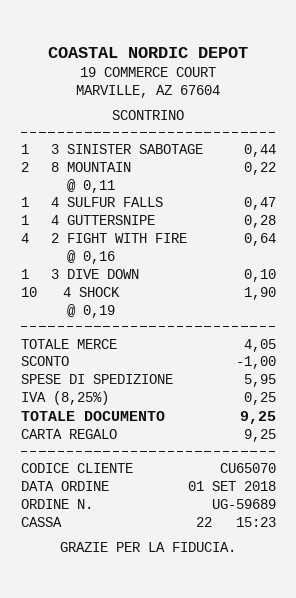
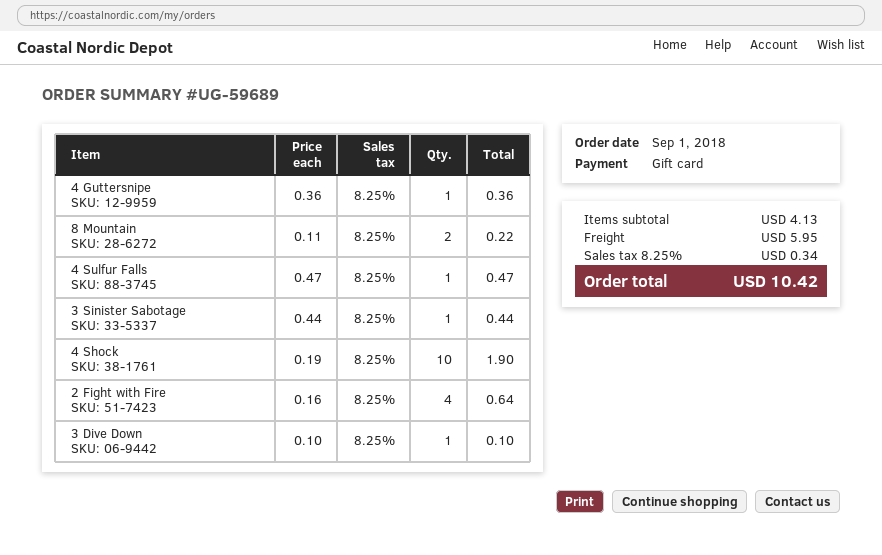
4 GUTTERSNIPE: 1 x 0.28 = 0.28 -> 1 x 0.36 = 0.36
subtotal: 4.05 -> 4.13
discount: 1.00 -> none
tax: 8.25% = 0.25 -> 8.25% = 0.34
total: 9.25 -> 10.42

